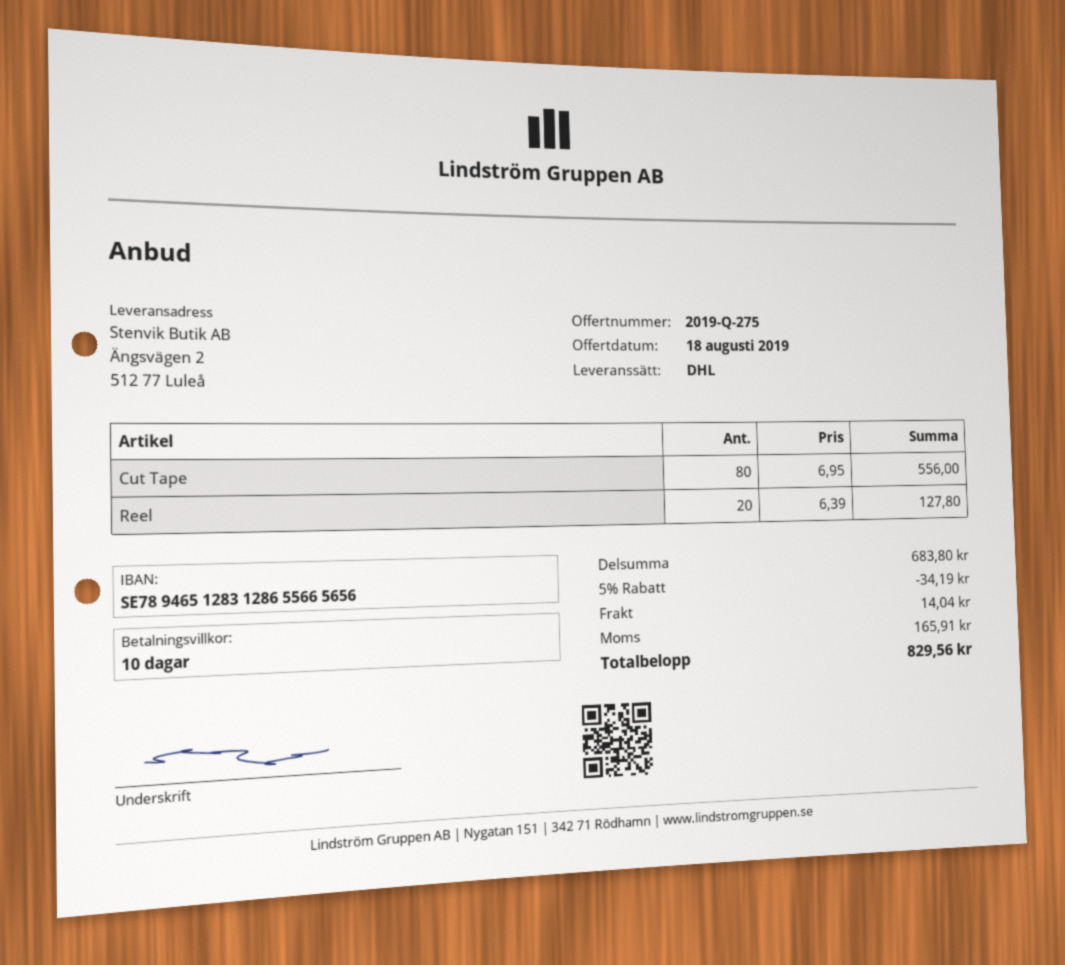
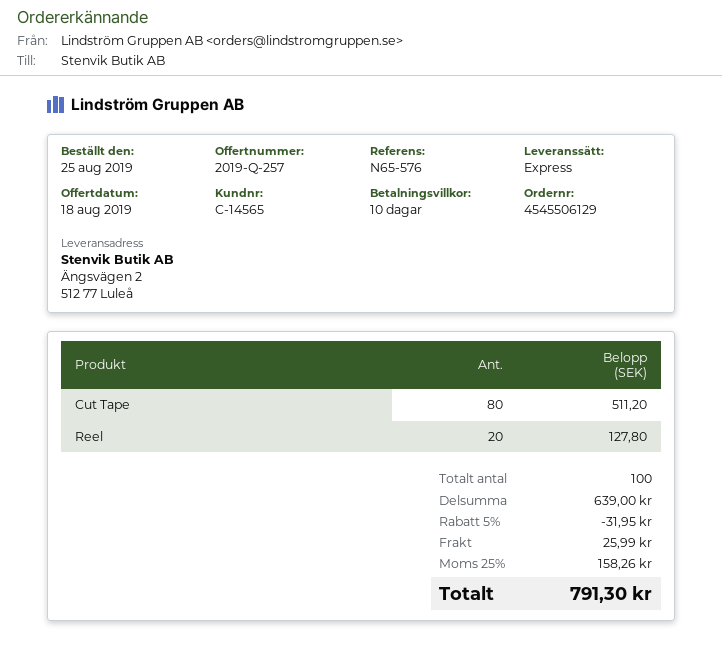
quote number: 2019-Q-275 -> 2019-Q-257
shipping method: DHL -> express
Cut Tape: 80 for 556.00 -> 80 for 511.20
subtotal: 683.80 -> 639.00
discount: 5% = 34.19 -> 5% = 31.95
shipping: 14.04 -> 25.99
tax: 165.91 -> 158.26
total: 829.56 -> 791.30

